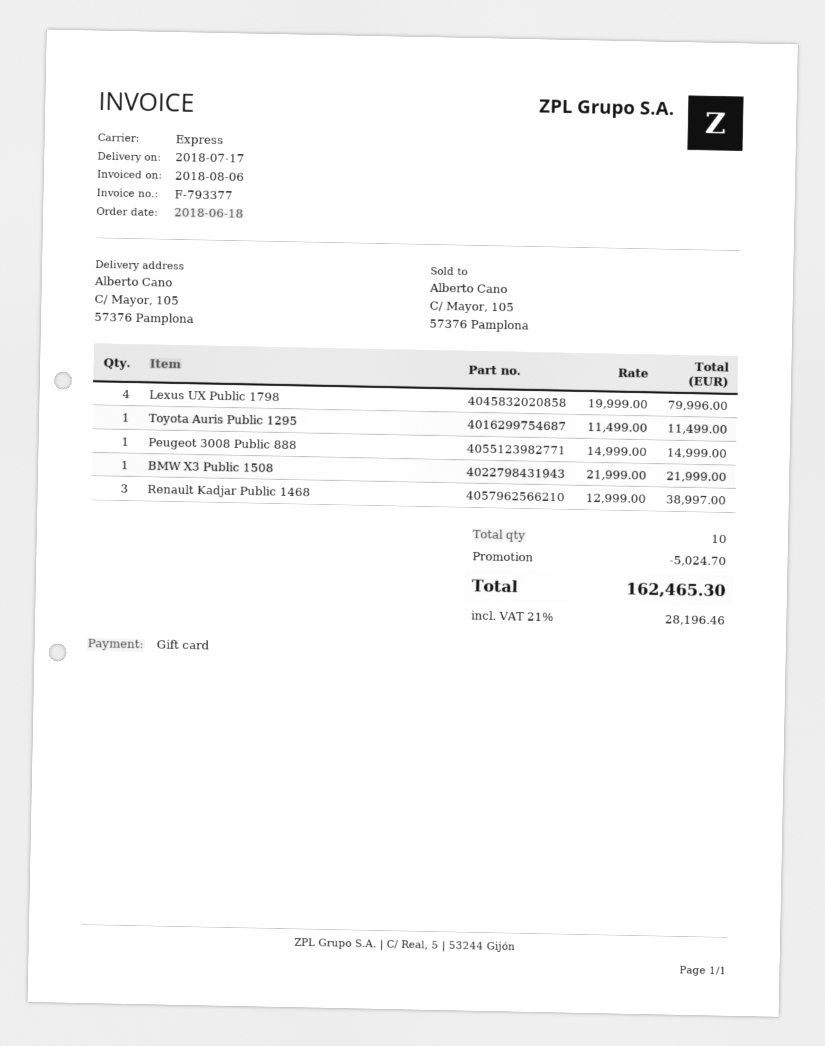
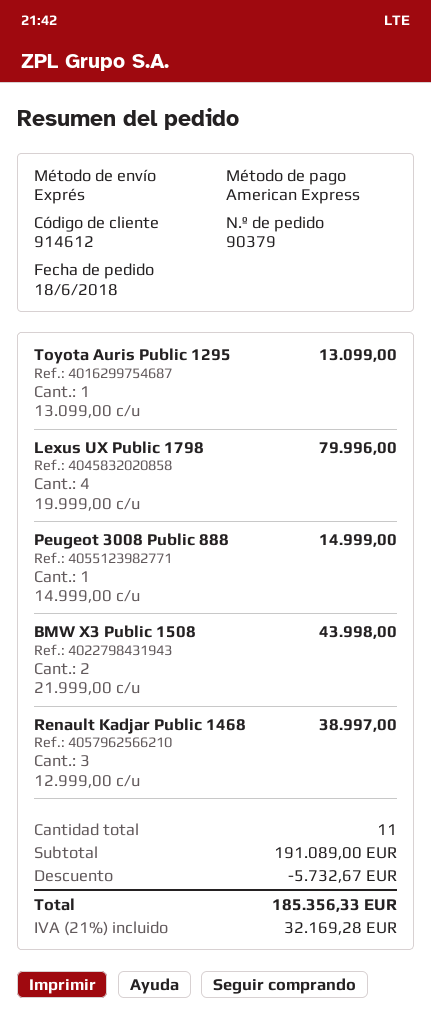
payment method: gift card -> American Express
Toyota Auris Public 1295: 1 x 11499.00 = 11499.00 -> 1 x 13099.00 = 13099.00
BMW X3 Public 1508: 1 x 21999.00 = 21999.00 -> 2 x 21999.00 = 43998.00
total quantity: 10 -> 11
discount: 5024.70 -> 5732.67
tax: 21% = 28196.46 -> 21% = 32169.28
total: 162465.30 -> 185356.33

